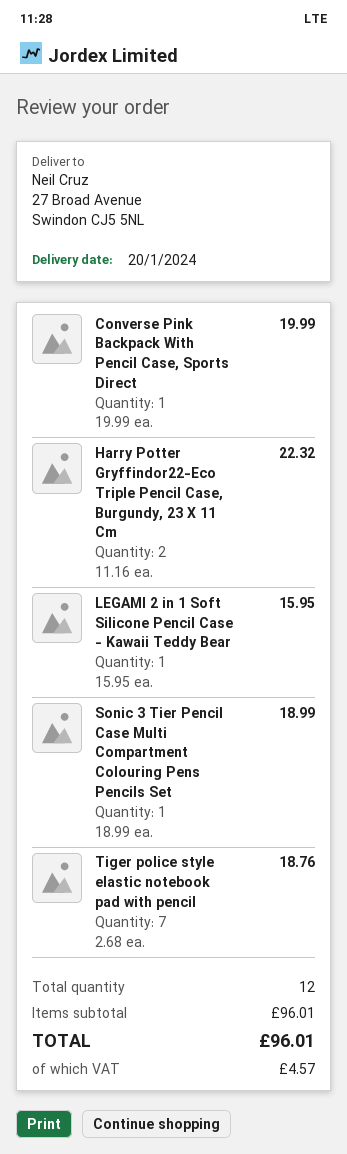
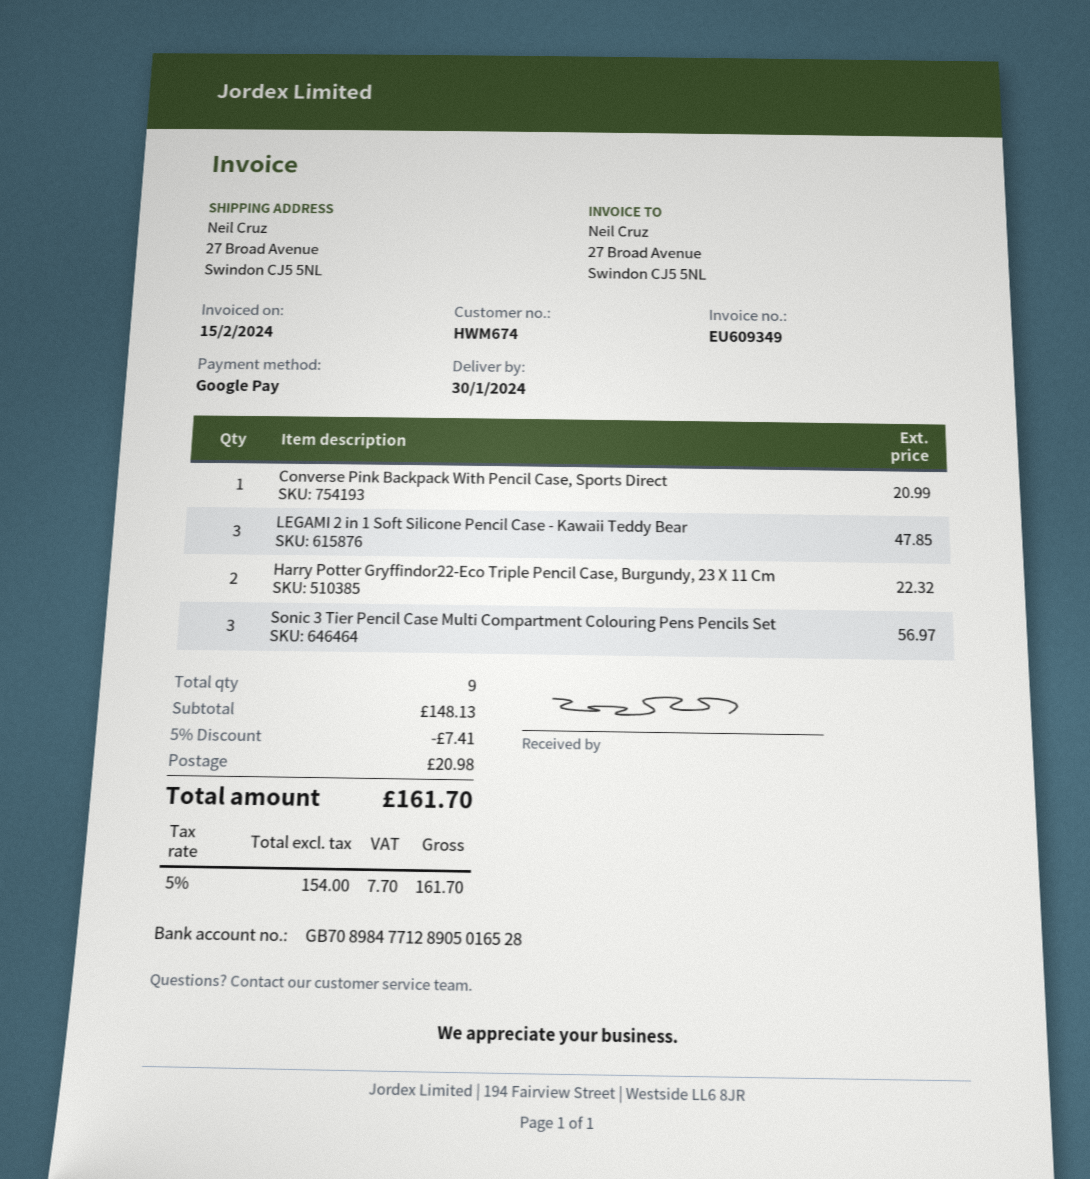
delivery date: 2024-01-20 -> 2024-01-30
Converse Pink Backpack With Pencil Case, Sports Direct: 1 for 19.99 -> 1 for 20.99
LEGAMI 2 in 1 Soft Silicone Pencil Case - Kawaii Teddy Bear: 1 for 15.95 -> 3 for 47.85
Sonic 3 Tier Pencil Case Multi Compartment Colouring Pens Pencils Set: 1 for 18.99 -> 3 for 56.97
Tiger police style elastic notebook pad with pencil: 7 for 18.76 -> none
total quantity: 12 -> 9
subtotal: 96.01 -> 148.13
discount: none -> 5% = 7.41
shipping: none -> 20.98
tax: 4.57 -> 7.70
total: 96.01 -> 161.70

